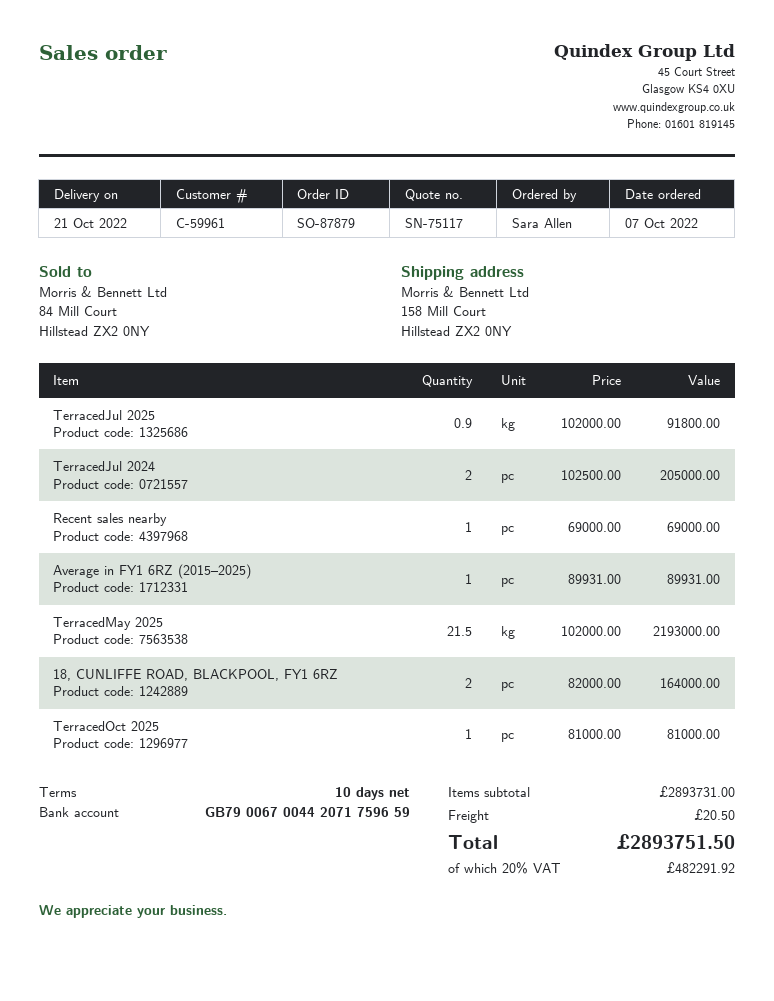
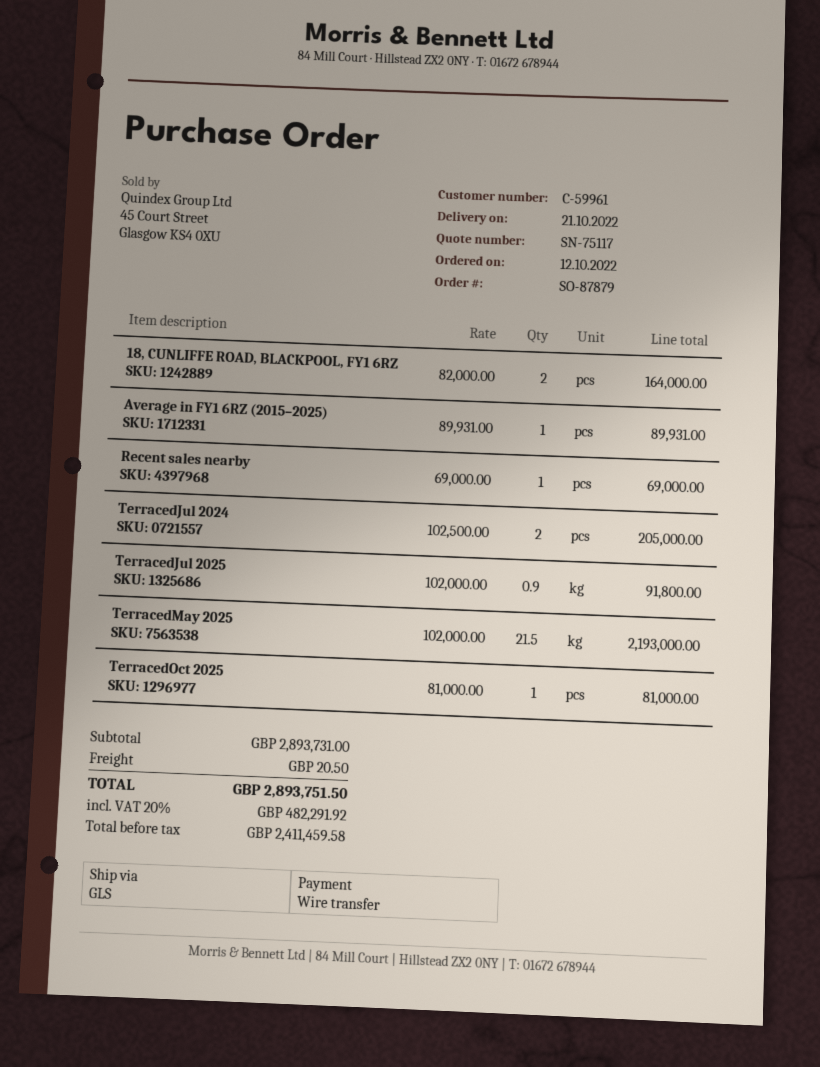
order date: 2022-10-07 -> 2022-10-12

